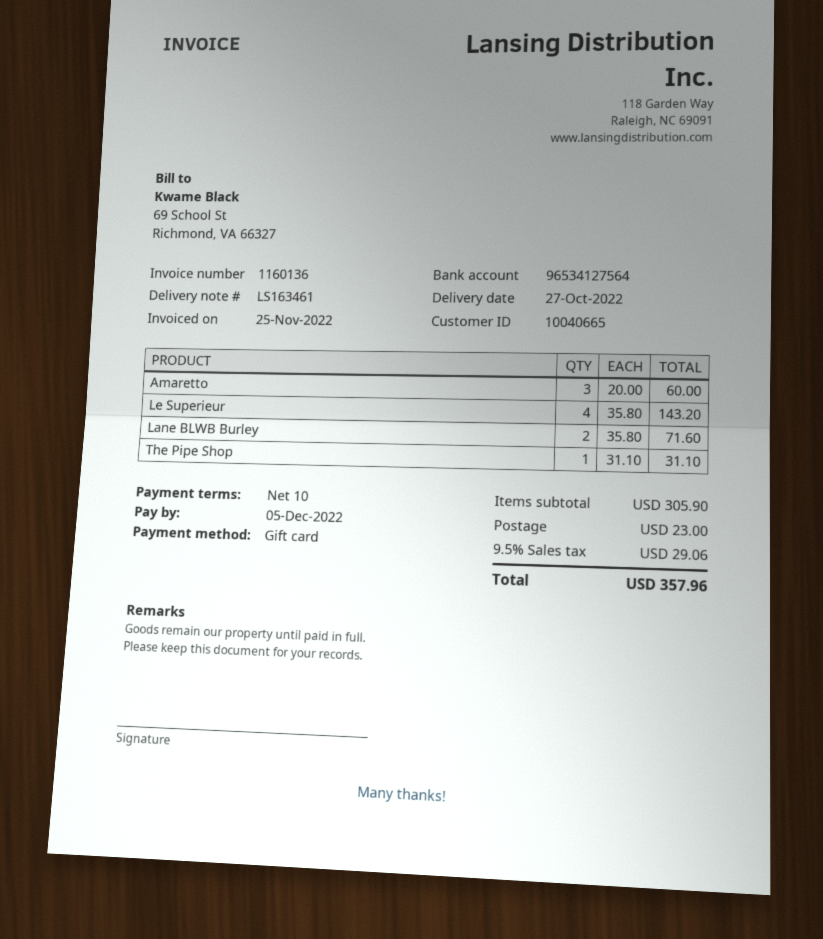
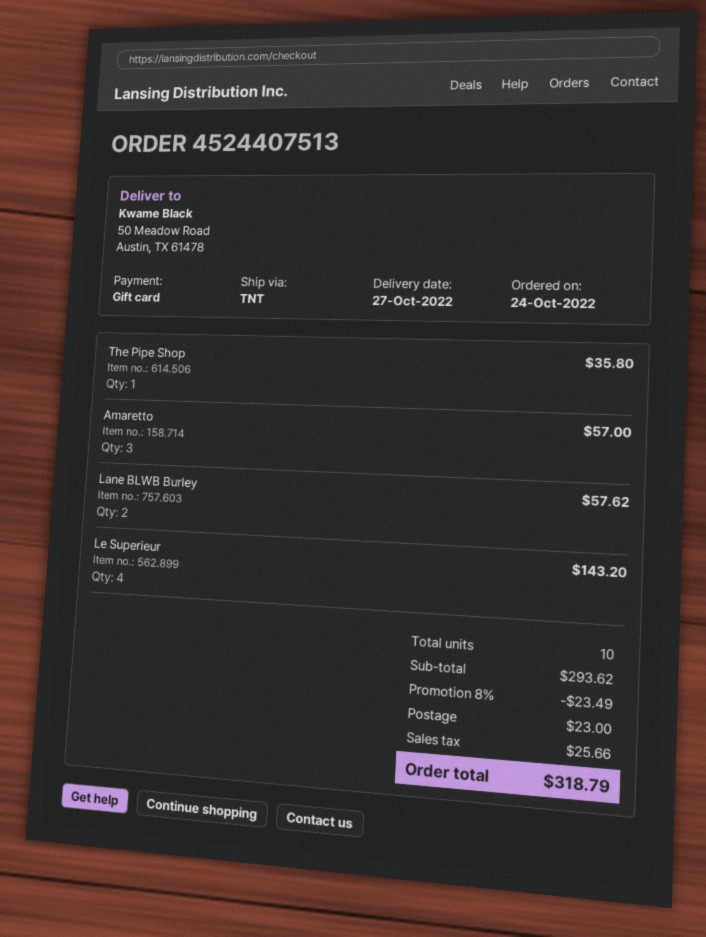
Amaretto: 3 for 60.00 -> 3 for 57.00
Lane BLWB Burley: 2 for 71.60 -> 2 for 57.62
The Pipe Shop: 1 for 31.10 -> 1 for 35.80
subtotal: 305.90 -> 293.62
discount: none -> 8% = 23.49
tax: 29.06 -> 25.66
total: 357.96 -> 318.79

